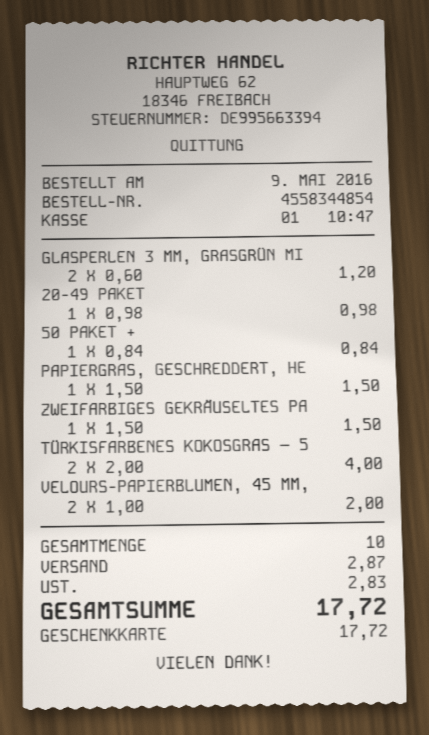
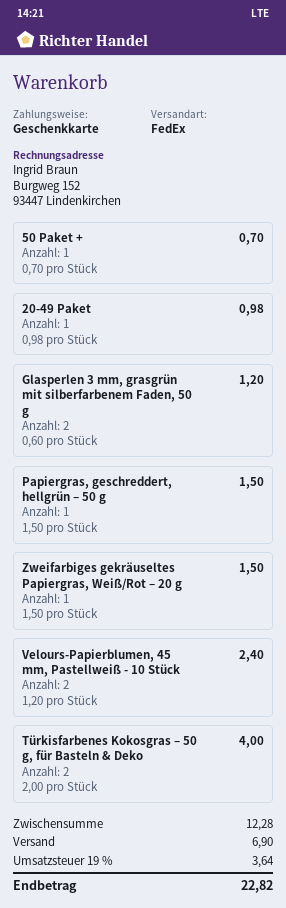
50 PAKET +: 1 x 0.84 = 0.84 -> 1 x 0.70 = 0.70
VELOURS-PAPIERBLUMEN, 45 MM,: 2 x 1.00 = 2.00 -> 2 x 1.20 = 2.40
shipping: 2.87 -> 6.90
tax: 2.83 -> 3.64
total: 17.72 -> 22.82

